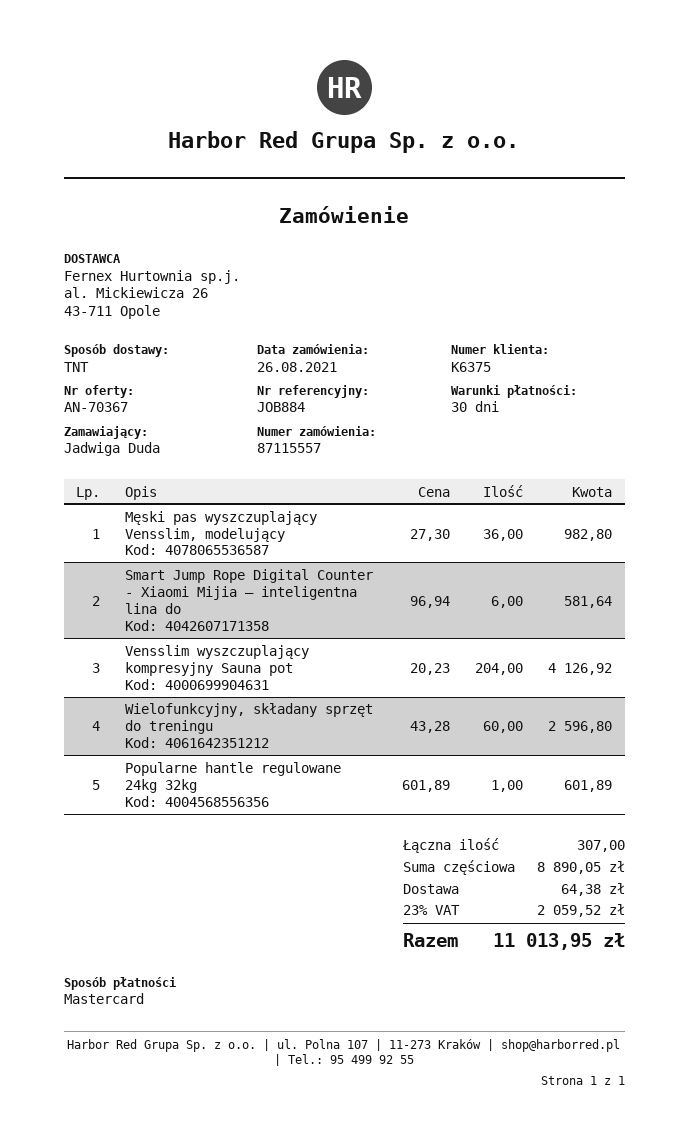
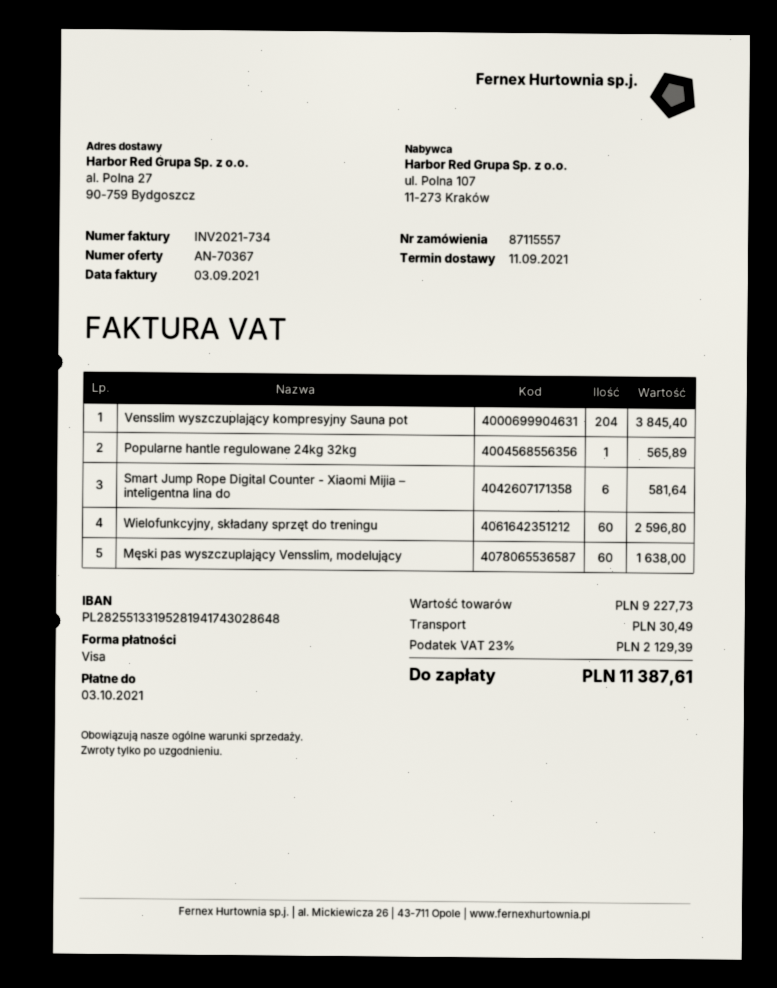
payment method: Mastercard -> Visa
Męski pas wyszczuplający Vensslim, modelujący: 36 for 982.80 -> 60 for 1638.00
Vensslim wyszczuplający kompresyjny Sauna pot: 204 for 4126.92 -> 204 for 3845.40
Popularne hantle regulowane 24kg 32kg: 1 for 601.89 -> 1 for 565.89
subtotal: 8890.05 -> 9227.73
shipping: 64.38 -> 30.49
tax: 23% = 2059.52 -> 23% = 2129.39
total: 11013.95 -> 11387.61

